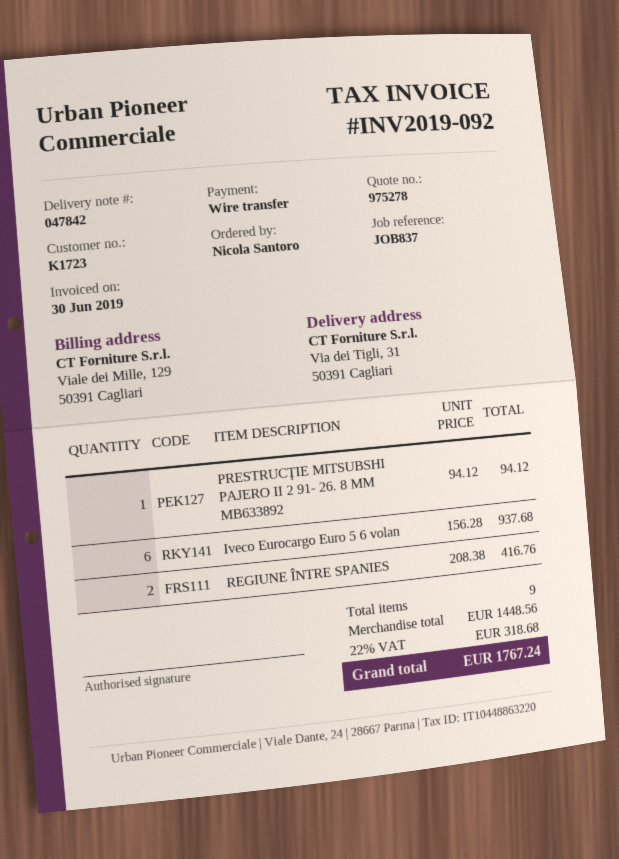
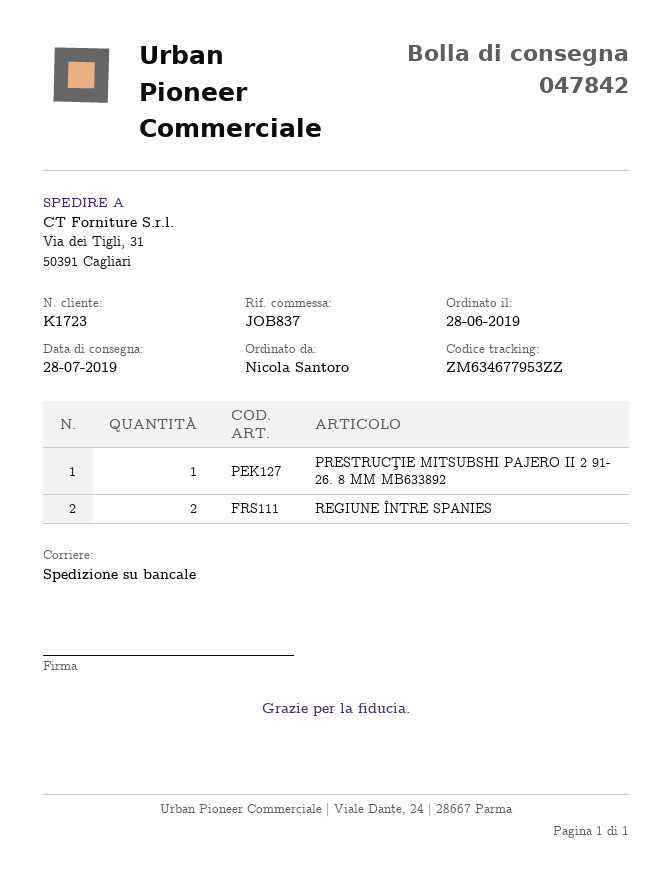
Iveco Eurocargo Euro 5 6 volan: 6 -> none

